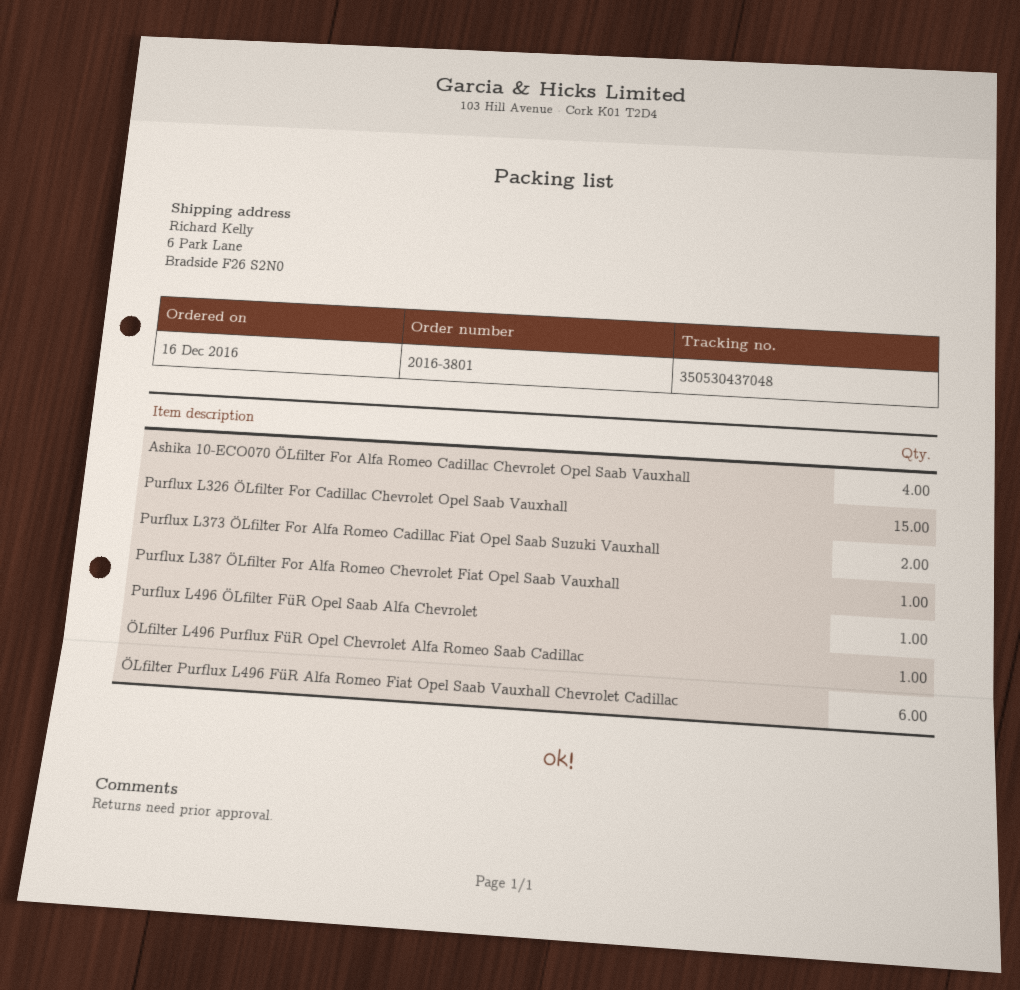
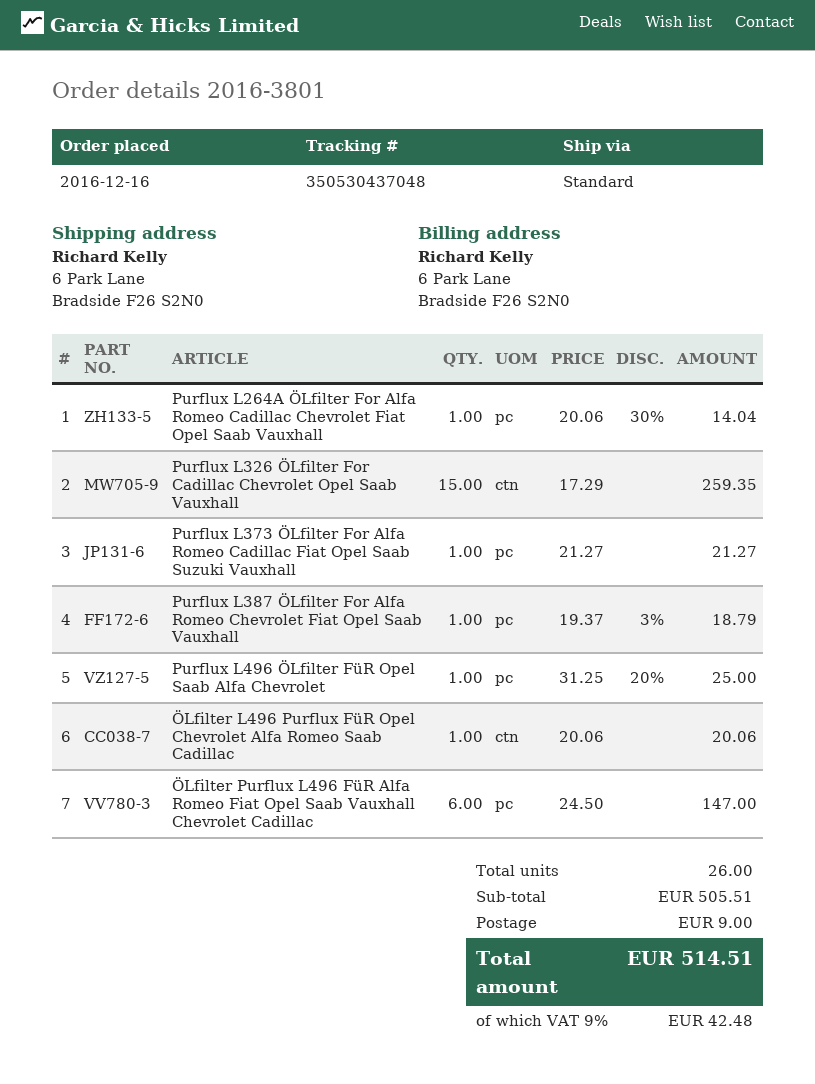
Ashika 10-ECO070 ÖLfilter For Alfa Romeo Cadillac Chevrolet Opel Saab Vauxhall: 4 -> none
Purflux L373 ÖLfilter For Alfa Romeo Cadillac Fiat Opel Saab Suzuki Vauxhall: 2 -> 1
Purflux L264A ÖLfilter For Alfa Romeo Cadillac Chevrolet Fiat Opel Saab Vauxhall: none -> 1

